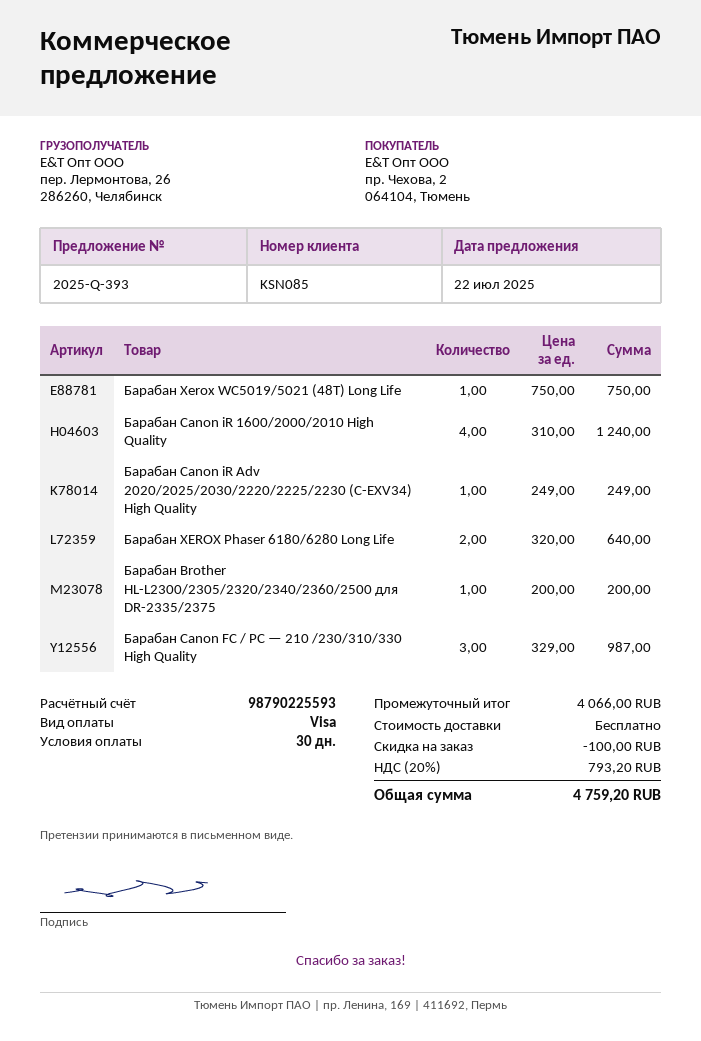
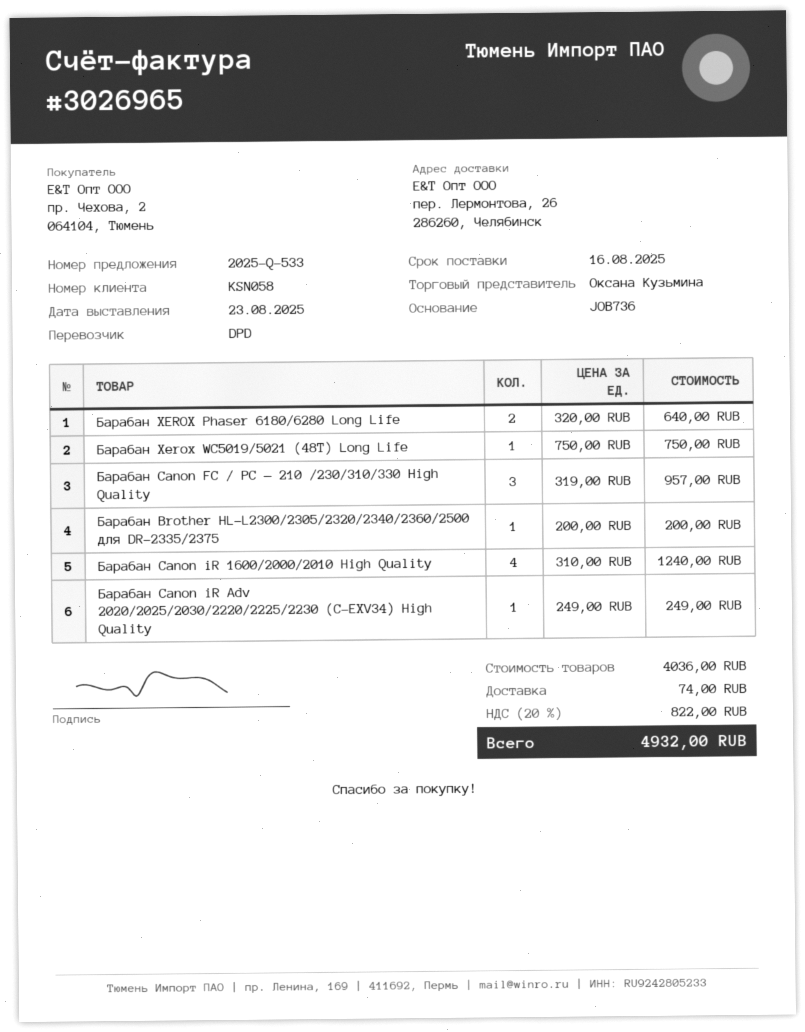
quote number: 2025-Q-393 -> 2025-Q-533
customer number: KSN085 -> KSN058
Барабан Canon FC / PC — 210 /230/310/330 High Quality: 3 x 329.00 = 987.00 -> 3 x 319.00 = 957.00
subtotal: 4066.00 -> 4036.00
discount: 100.00 -> none
shipping: 0.00 -> 74.00
tax: 20% = 793.20 -> 20% = 822.00
total: 4759.20 -> 4932.00

